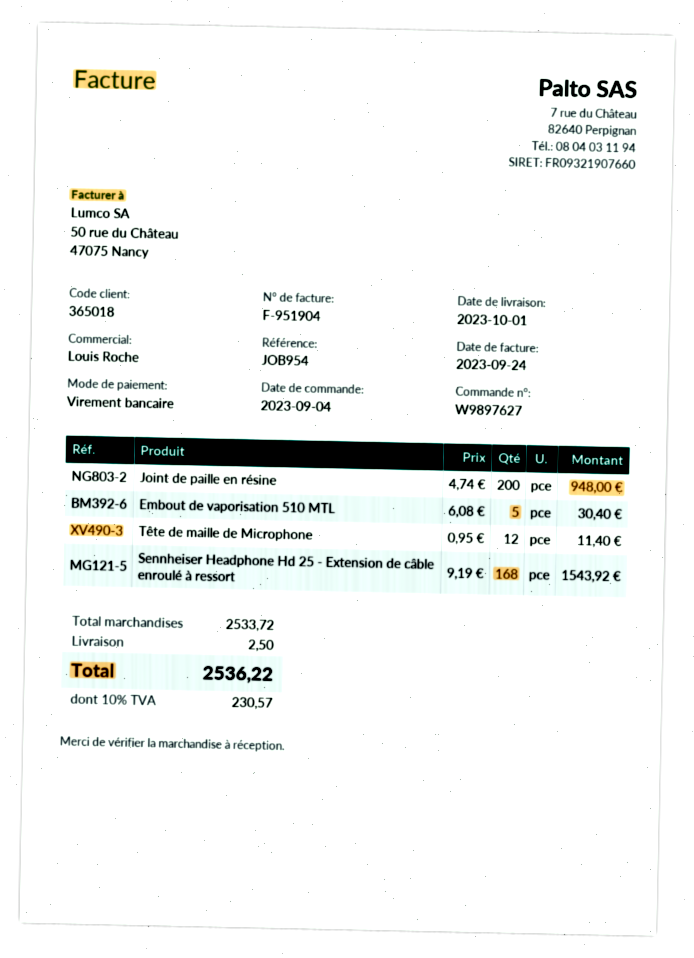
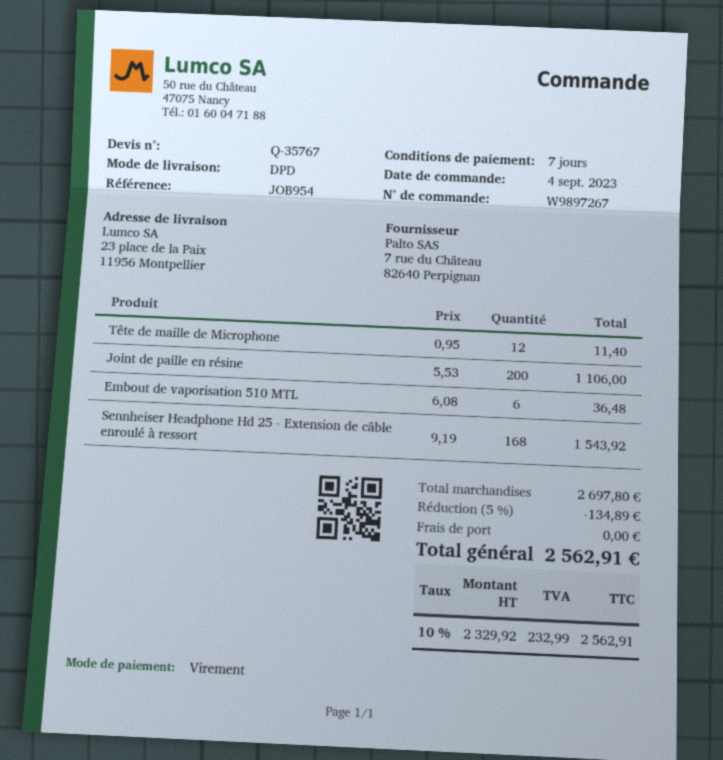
order number: W9897627 -> W9897267
Joint de paille en résine: 200 x 4.74 = 948.00 -> 200 x 5.53 = 1106.00
Embout de vaporisation 510 MTL: 5 x 6.08 = 30.40 -> 6 x 6.08 = 36.48
subtotal: 2533.72 -> 2697.80
discount: none -> 5% = 134.89
shipping: 2.50 -> 0.00
tax: 10% = 230.57 -> 10% = 232.99
total: 2536.22 -> 2562.91

